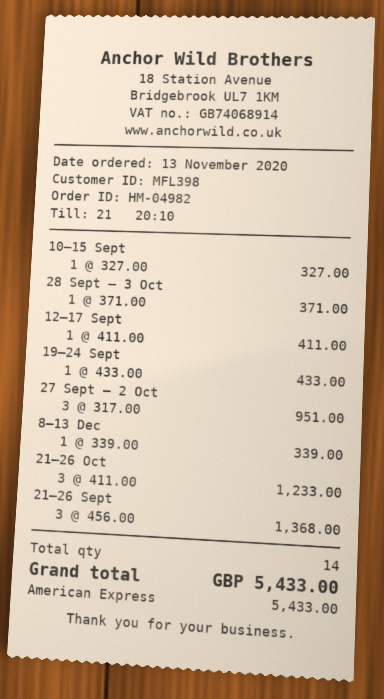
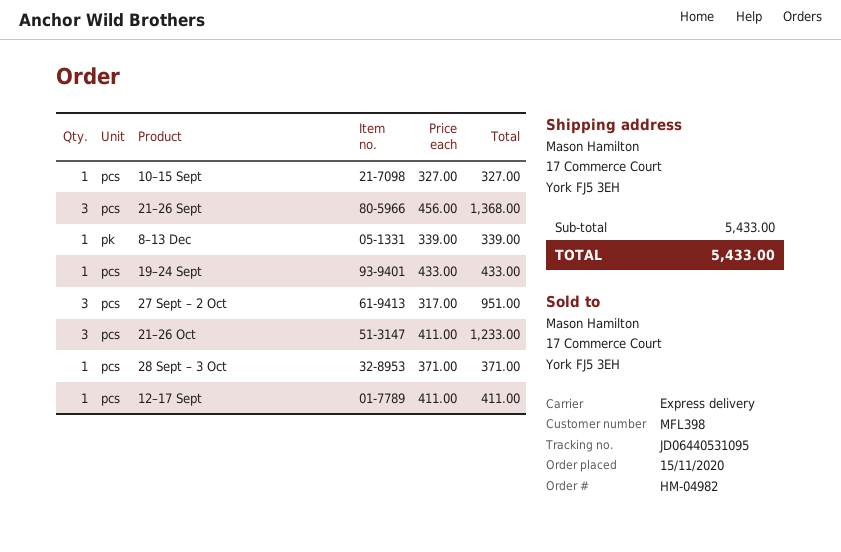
order date: 2020-11-13 -> 2020-11-15

